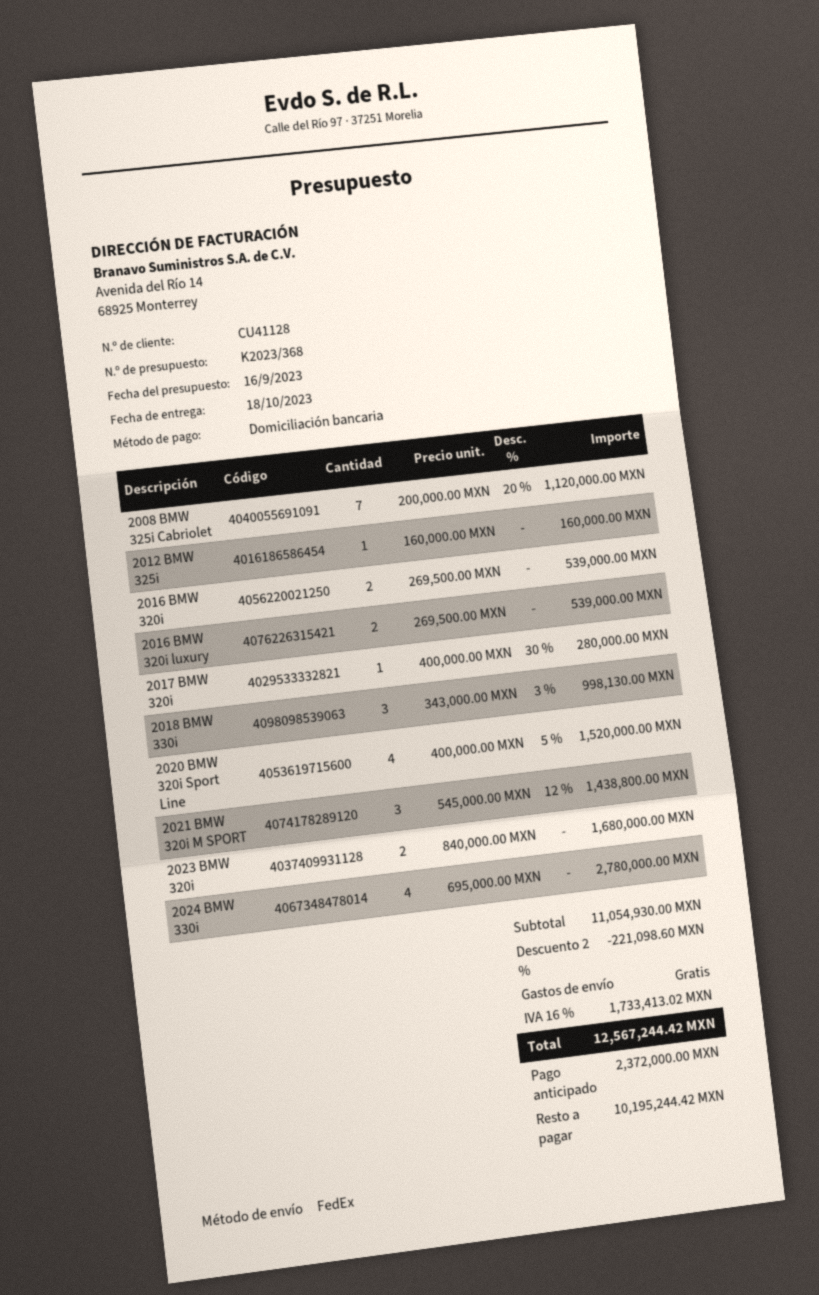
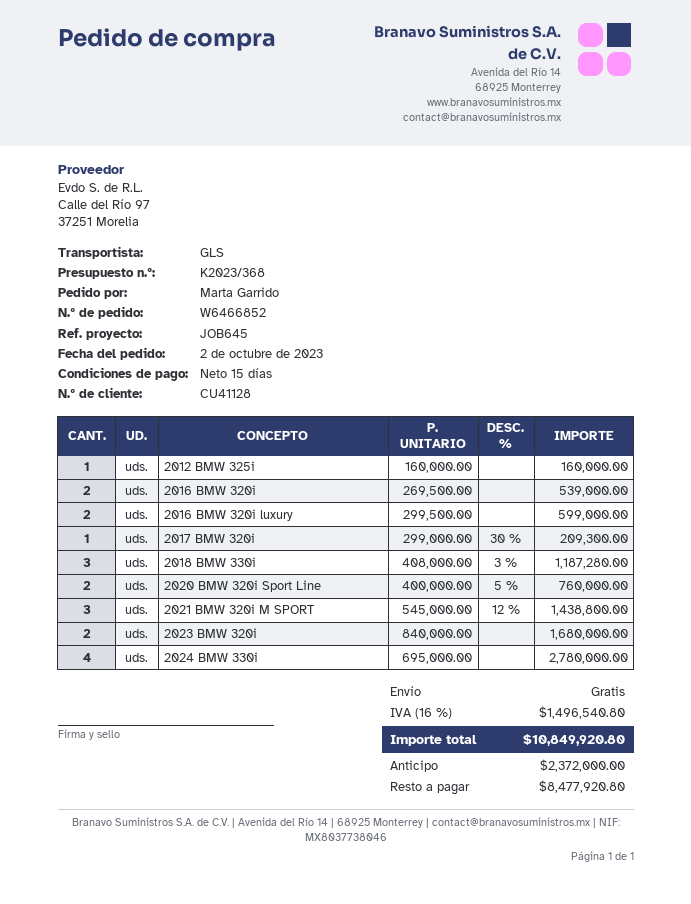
shipping method: FedEx -> GLS
2008 BMW 325i Cabriolet: 7 x 200000.00 - 20% = 1120000.00 -> none
2016 BMW 320i luxury: 2 x 269500.00 = 539000.00 -> 2 x 299500.00 = 599000.00
2017 BMW 320i: 1 x 400000.00 - 30% = 280000.00 -> 1 x 299000.00 - 30% = 209300.00
2018 BMW 330i: 3 x 343000.00 - 3% = 998130.00 -> 3 x 408000.00 - 3% = 1187280.00
2020 BMW 320i Sport Line: 4 x 400000.00 - 5% = 1520000.00 -> 2 x 400000.00 - 5% = 760000.00
discount: 2% = 221098.60 -> none
tax: 16% = 1733413.02 -> 16% = 1496540.80
total: 12567244.42 -> 10849920.80
balance: 10195244.42 -> 8477920.80

